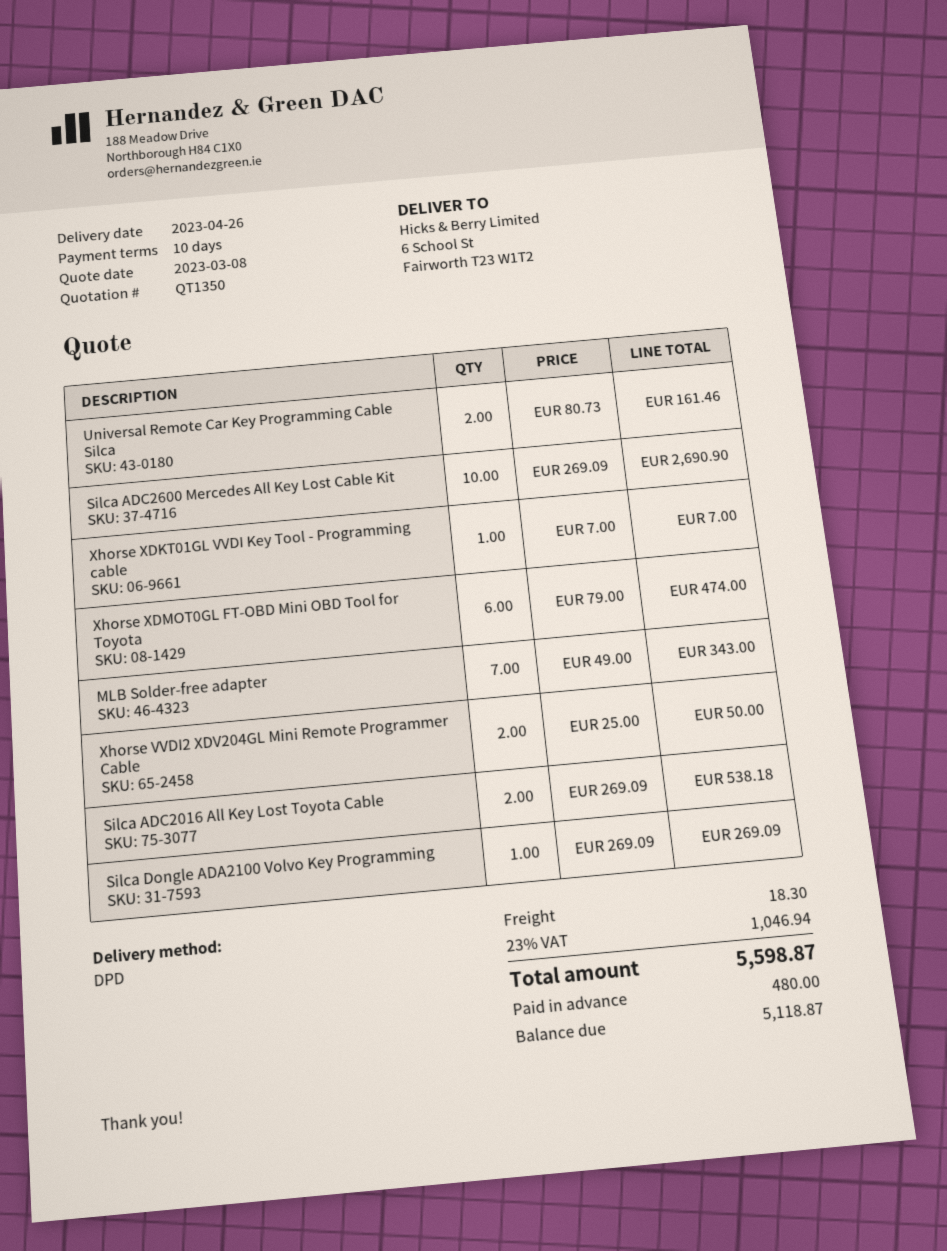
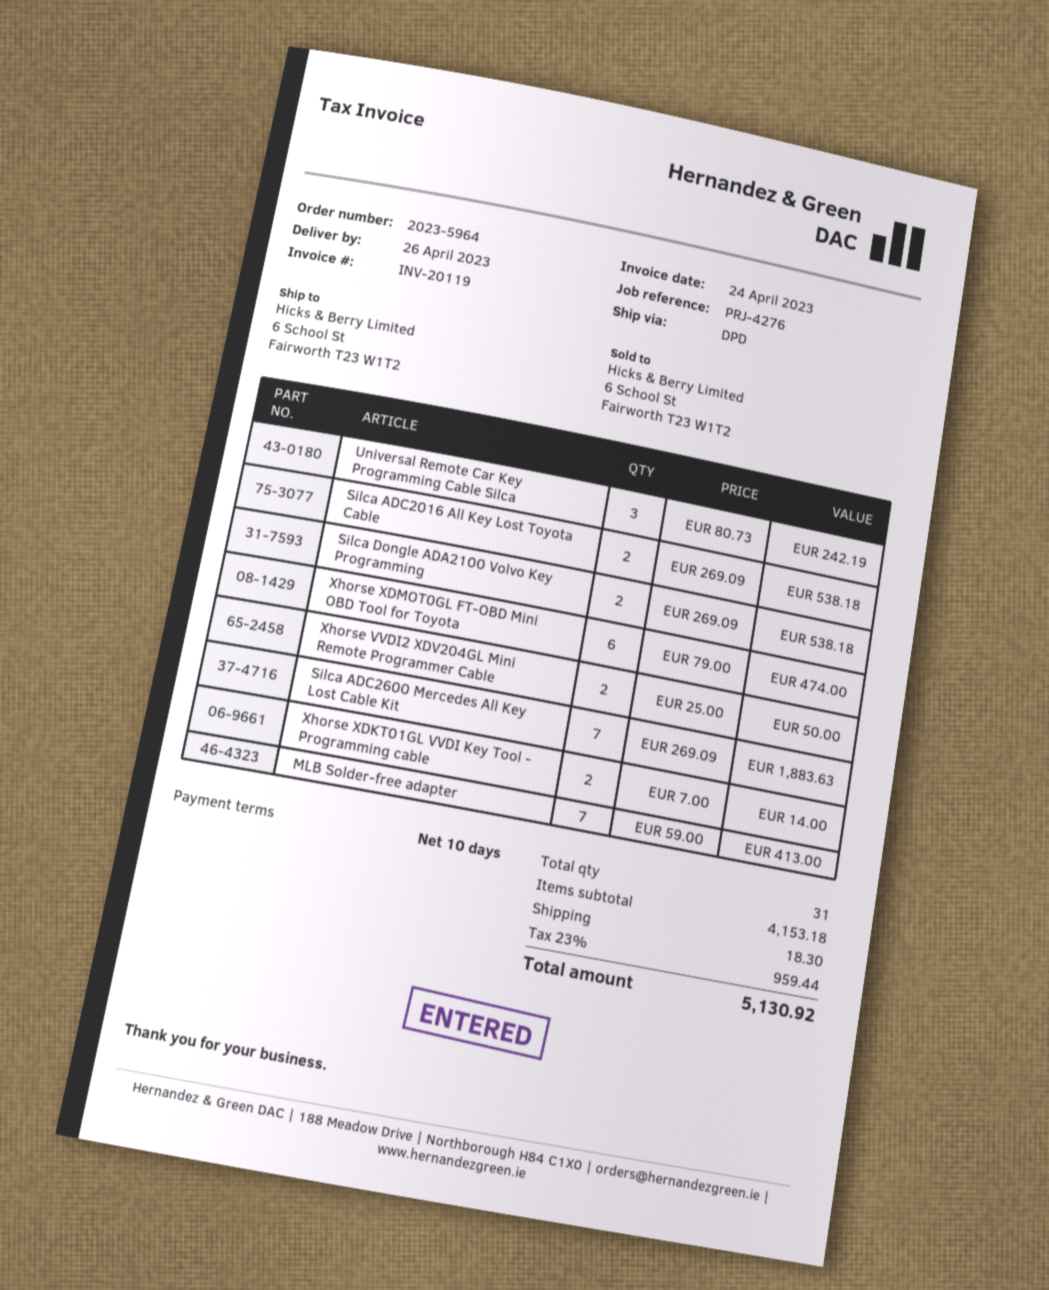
Universal Remote Car Key Programming Cable Silca: 2 x 80.73 = 161.46 -> 3 x 80.73 = 242.19
Silca ADC2600 Mercedes All Key Lost Cable Kit: 10 x 269.09 = 2690.90 -> 7 x 269.09 = 1883.63
Xhorse XDKT01GL VVDI Key Tool - Programming cable: 1 x 7.00 = 7.00 -> 2 x 7.00 = 14.00
MLB Solder-free adapter: 7 x 49.00 = 343.00 -> 7 x 59.00 = 413.00
Silca Dongle ADA2100 Volvo Key Programming: 1 x 269.09 = 269.09 -> 2 x 269.09 = 538.18
tax: 23% = 1046.94 -> 23% = 959.44
total: 5598.87 -> 5130.92

